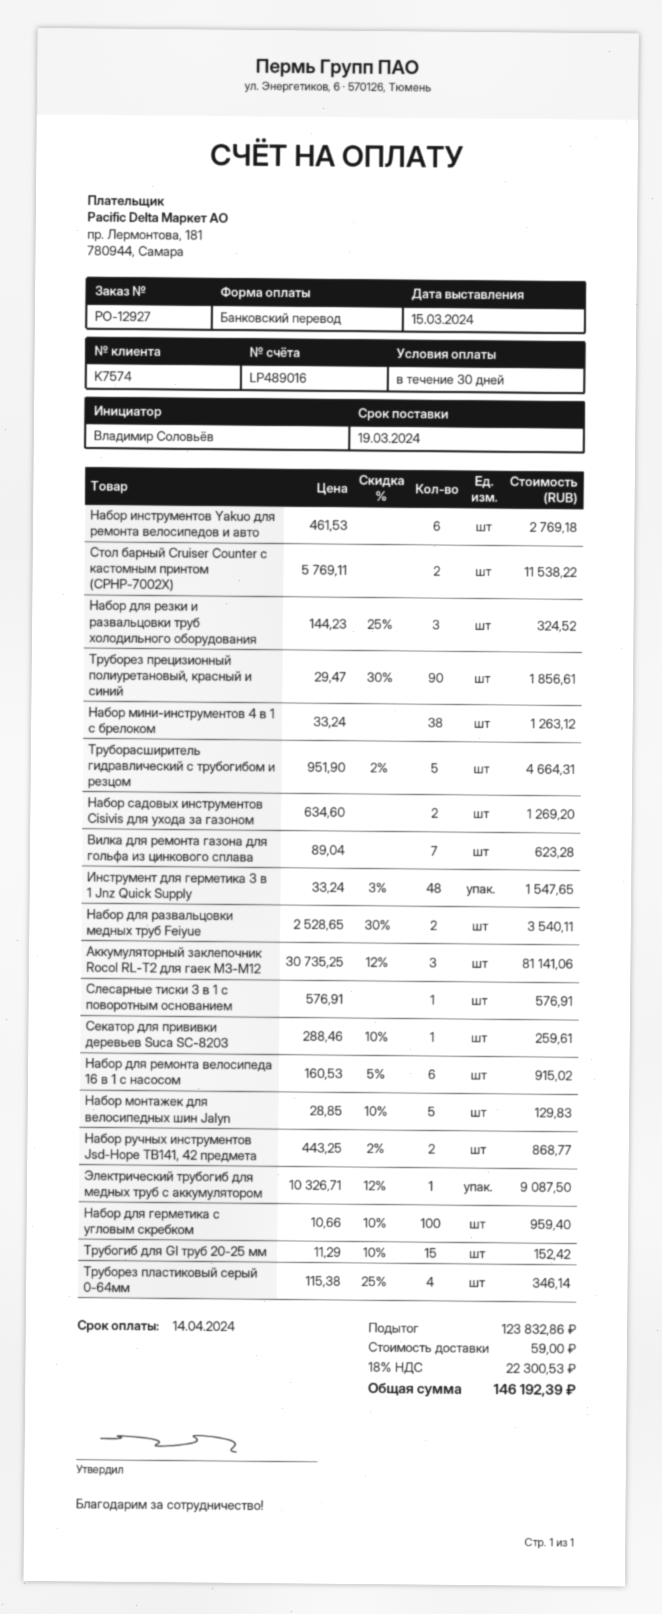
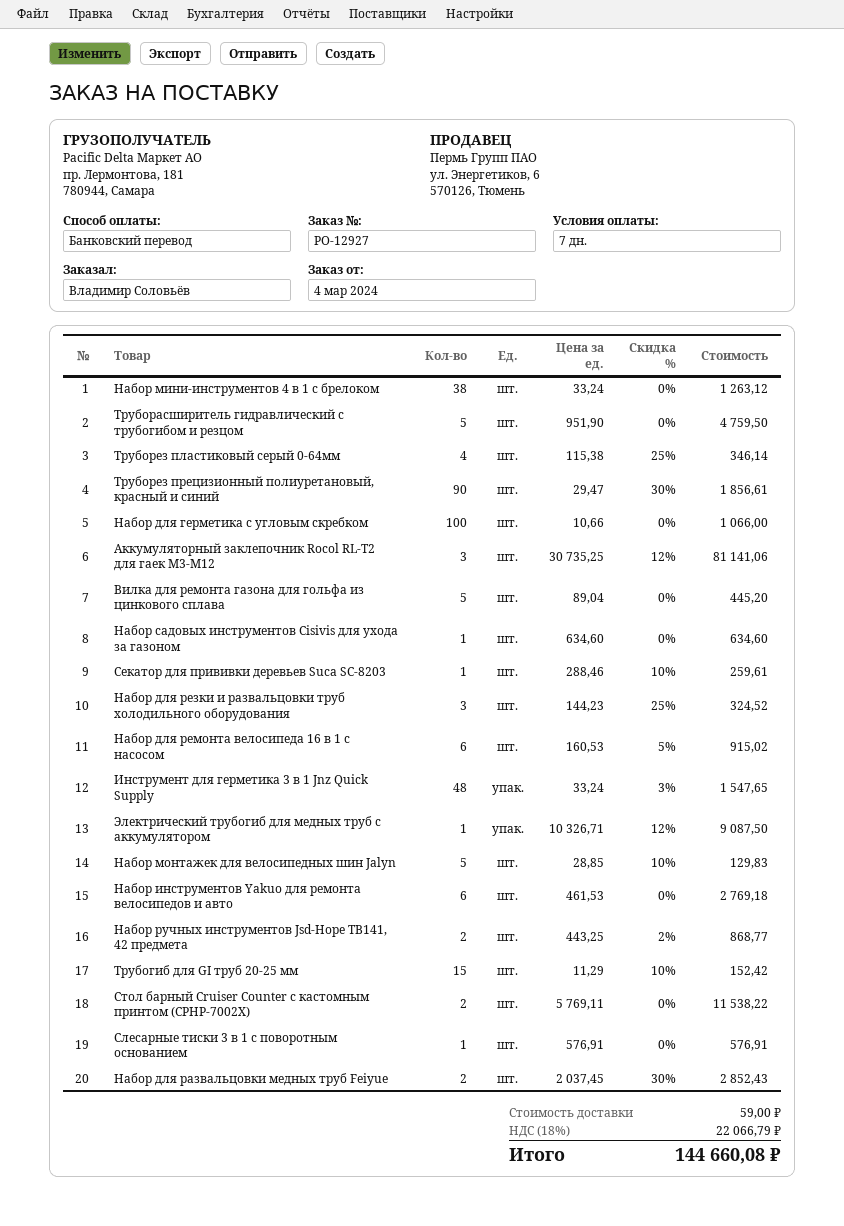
payment terms: 30 days -> 7 days
Труборасширитель гидравлический с трубогибом и резцом: 5 x 951.90 - 2% = 4664.31 -> 5 x 951.90 = 4759.50
Набор садовых инструментов Cisivis для ухода за газоном: 2 x 634.60 = 1269.20 -> 1 x 634.60 = 634.60
Вилка для ремонта газона для гольфа из цинкового сплава: 7 x 89.04 = 623.28 -> 5 x 89.04 = 445.20
Набор для развальцовки медных труб Feiyue: 2 x 2528.65 - 30% = 3540.11 -> 2 x 2037.45 - 30% = 2852.43
Набор для герметика с угловым скребком: 100 x 10.66 - 10% = 959.40 -> 100 x 10.66 = 1066.00
tax: 18% = 22300.53 -> 18% = 22066.79
total: 146192.39 -> 144660.08

